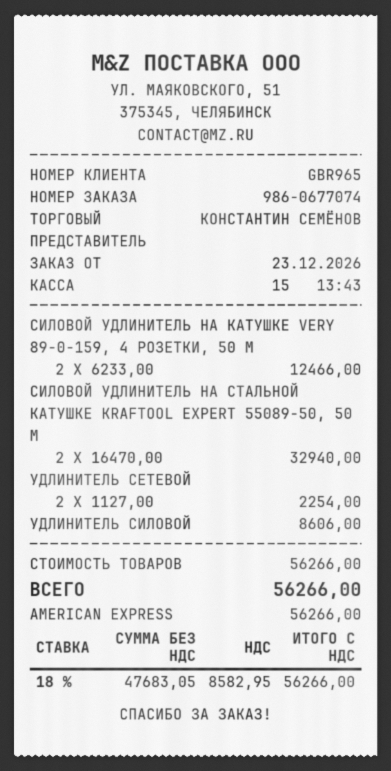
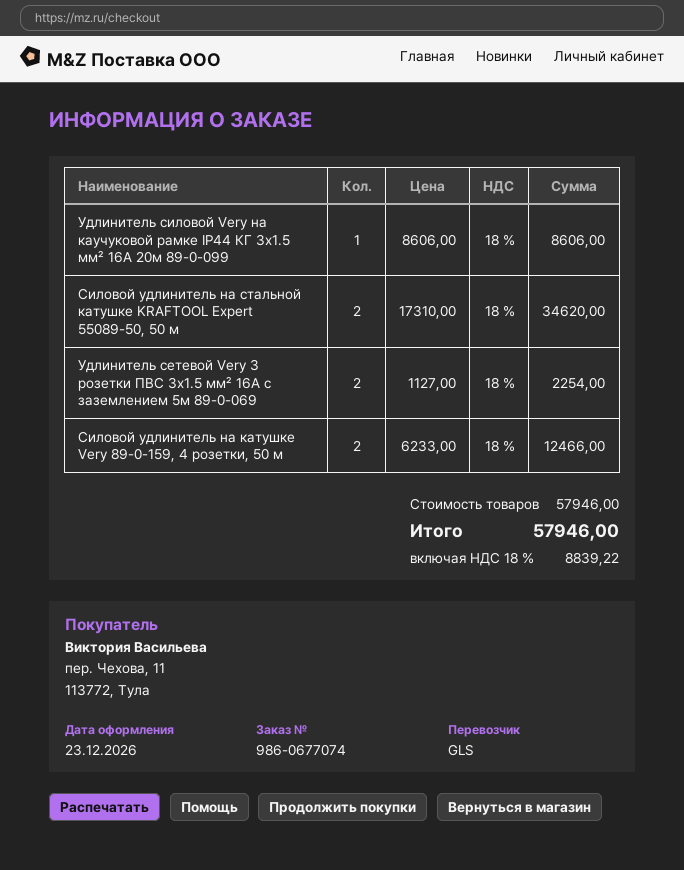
СИЛОВОЙ УДЛИНИТЕЛЬ НА СТАЛЬНОЙ КАТУШКЕ KRAFTOOL EXPERT 55089-50, 50 М: 2 x 16470.00 = 32940.00 -> 2 x 17310.00 = 34620.00
subtotal: 56266.00 -> 57946.00
tax: 18% = 8582.95 -> 18% = 8839.22
total: 56266.00 -> 57946.00

